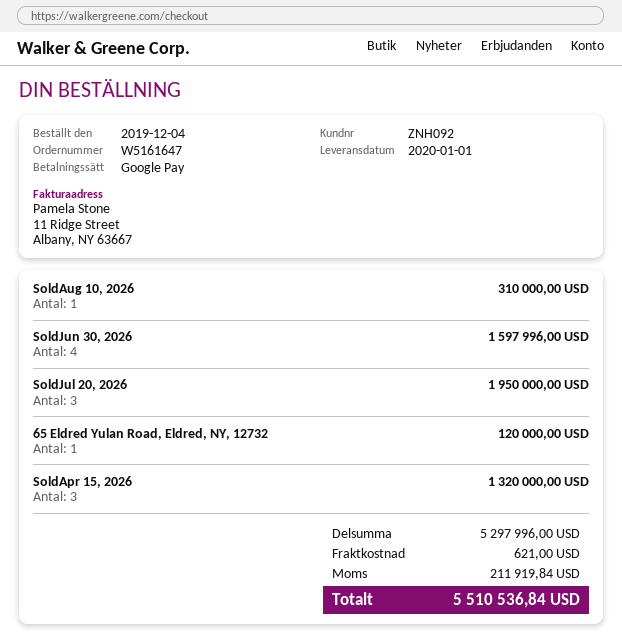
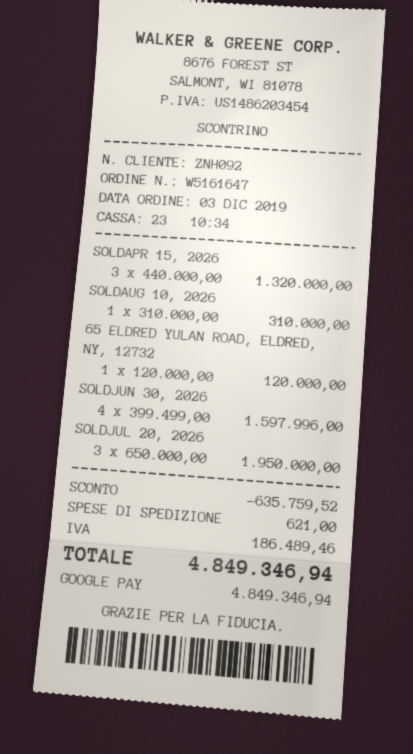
order date: 2019-12-04 -> 2019-12-03
discount: none -> 635759.52
tax: 211919.84 -> 186489.46
total: 5510536.84 -> 4849346.94

